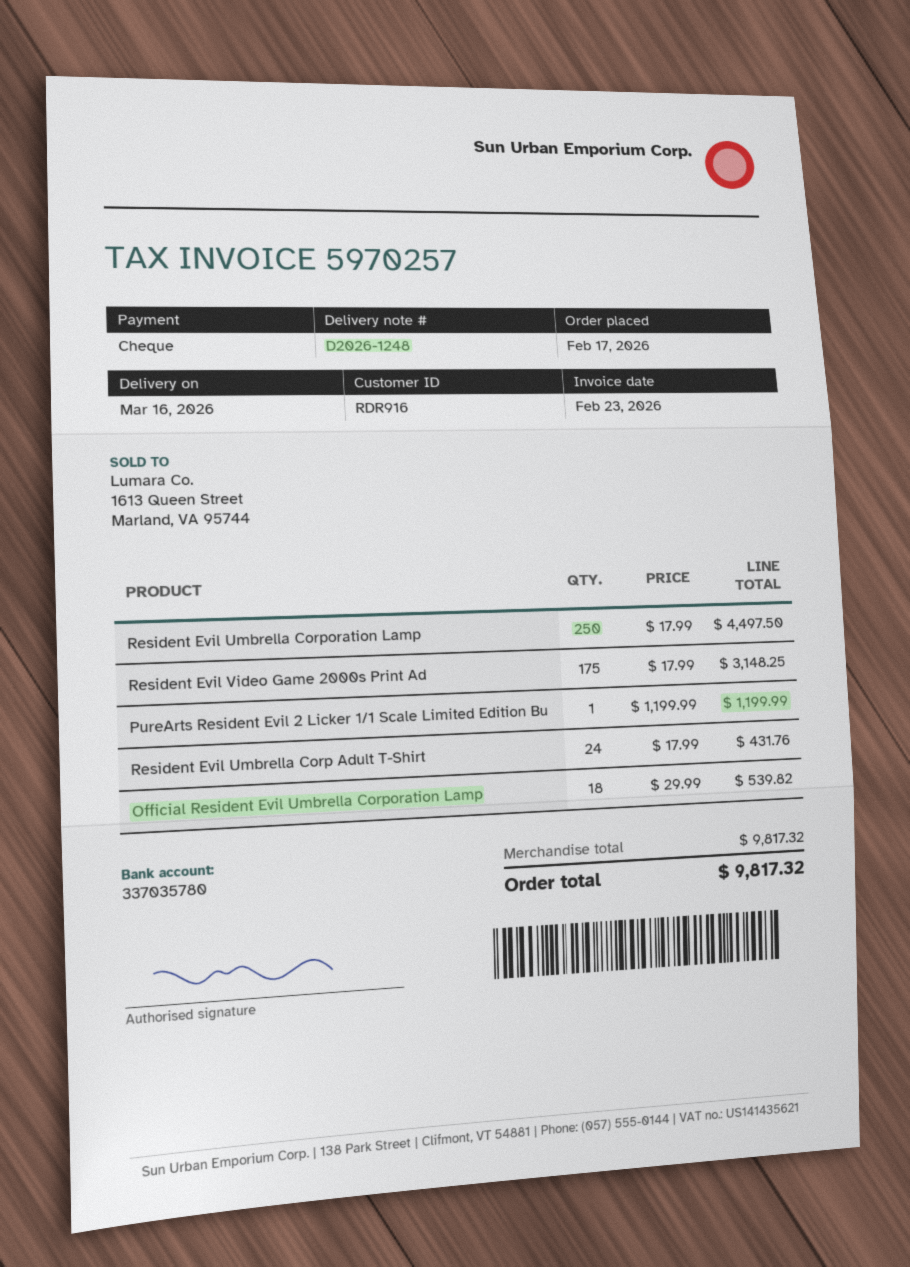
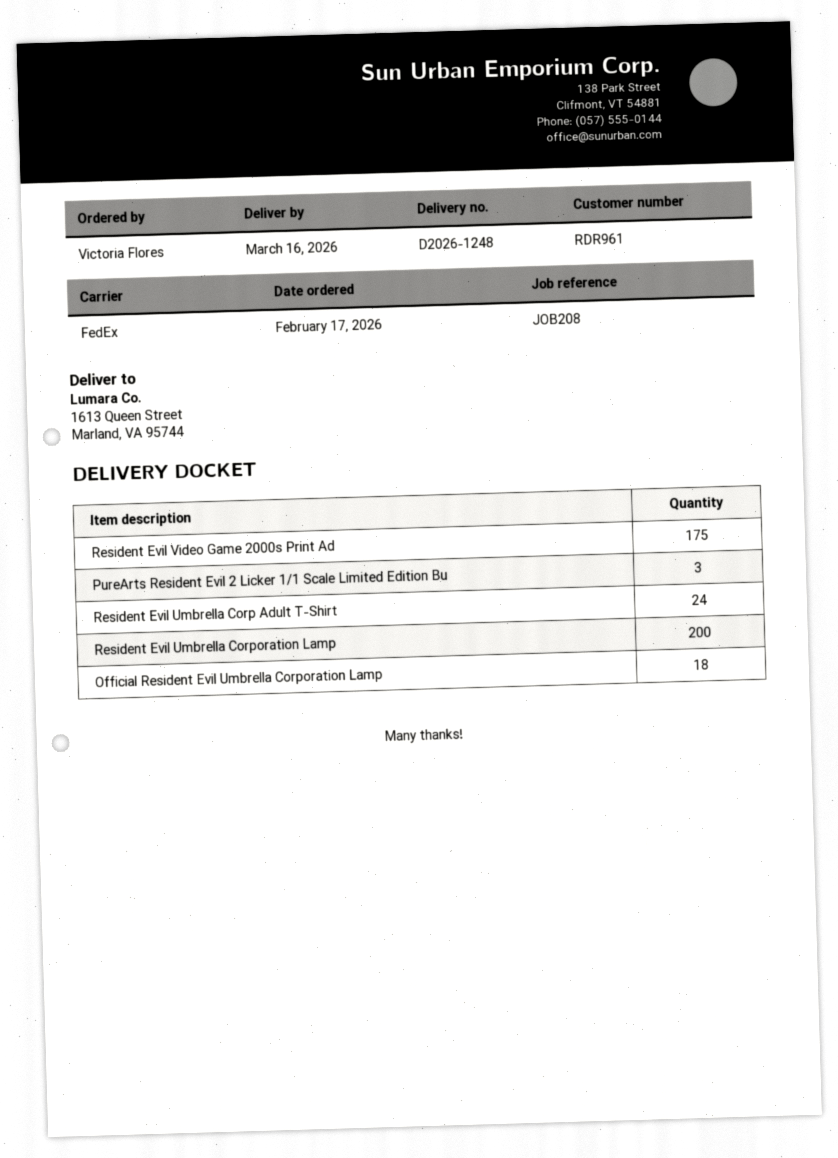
customer number: RDR916 -> RDR961
Resident Evil Umbrella Corporation Lamp: 250 -> 200
PureArts Resident Evil 2 Licker 1/1 Scale Limited Edition Bu: 1 -> 3

